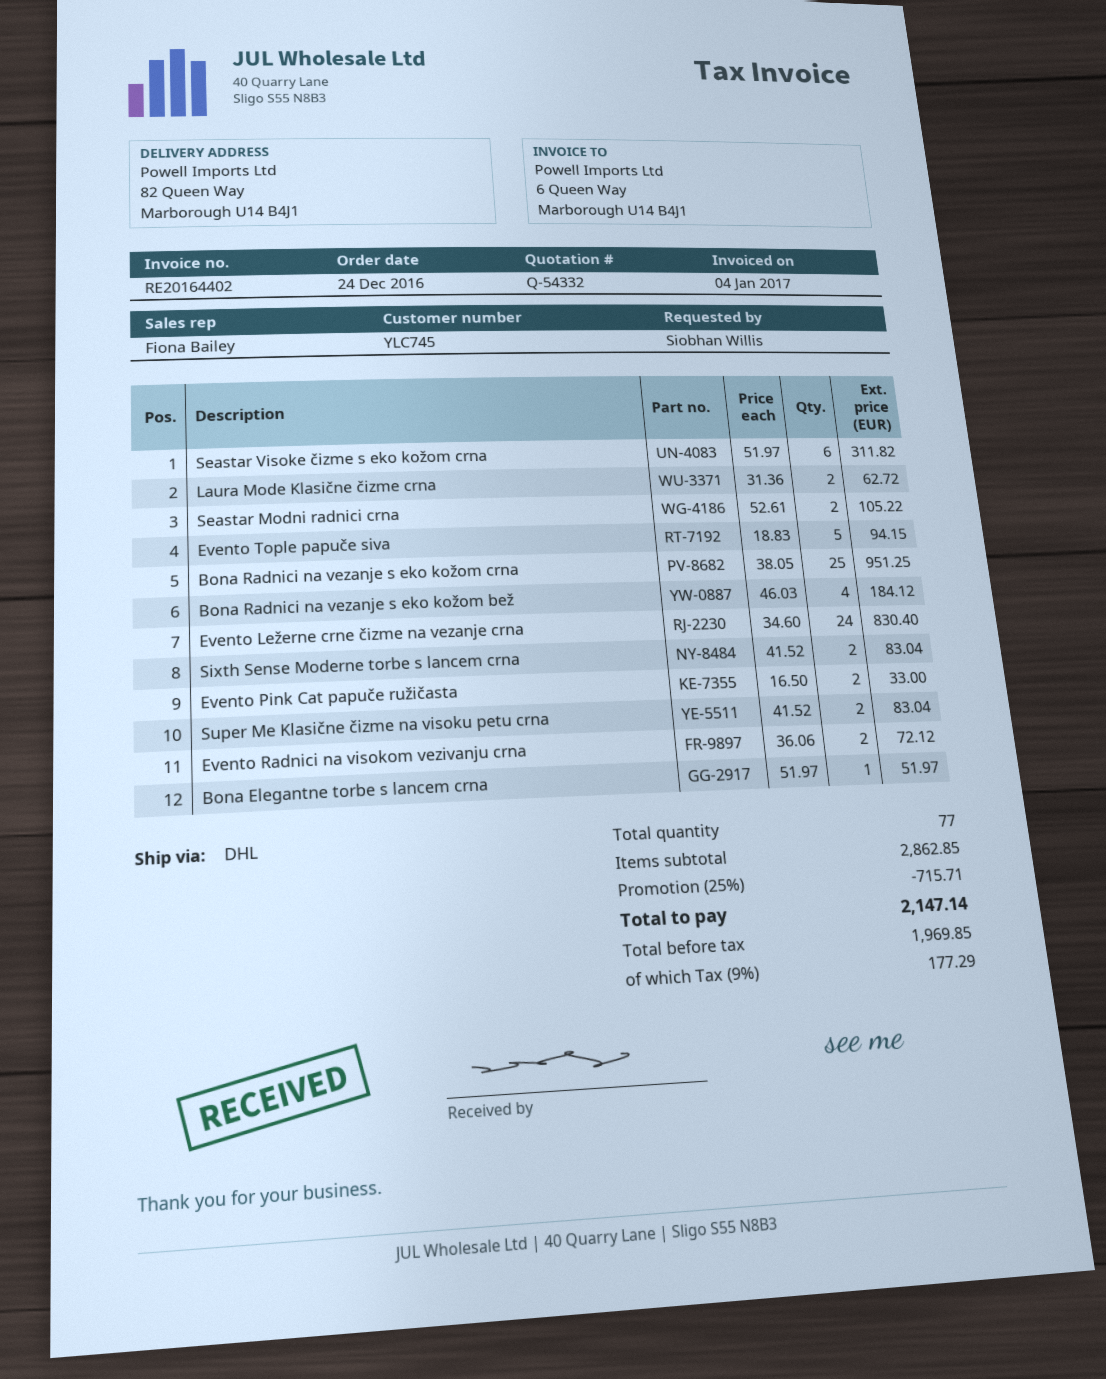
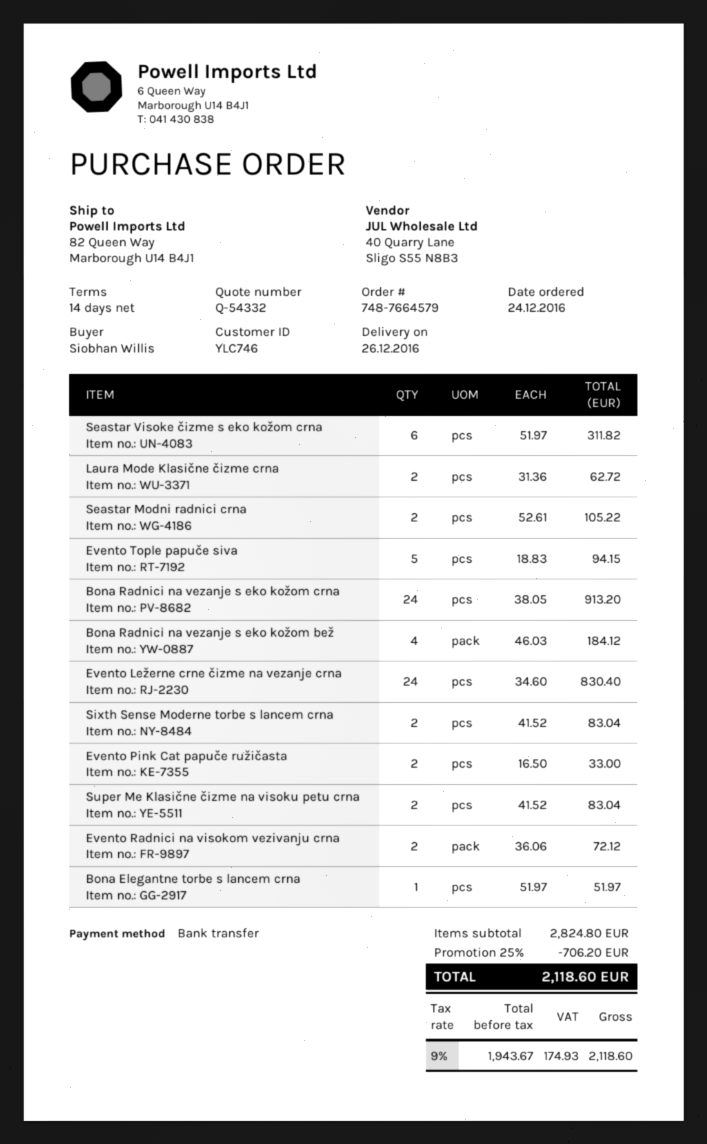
customer number: YLC745 -> YLC746
Bona Radnici na vezanje s eko kožom crna: 25 x 38.05 = 951.25 -> 24 x 38.05 = 913.20
subtotal: 2862.85 -> 2824.80
discount: 25% = 715.71 -> 25% = 706.20
net: 1969.85 -> 1943.67
tax: 9% = 177.29 -> 9% = 174.93
total: 2147.14 -> 2118.60

